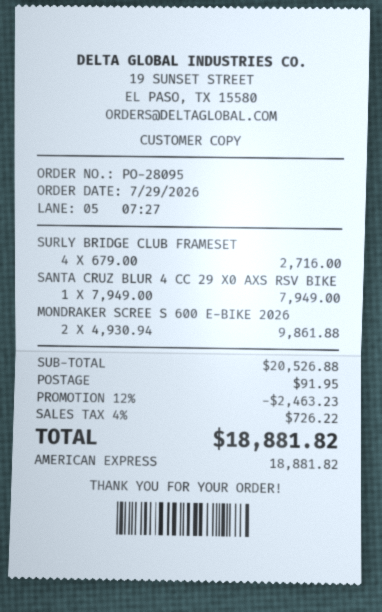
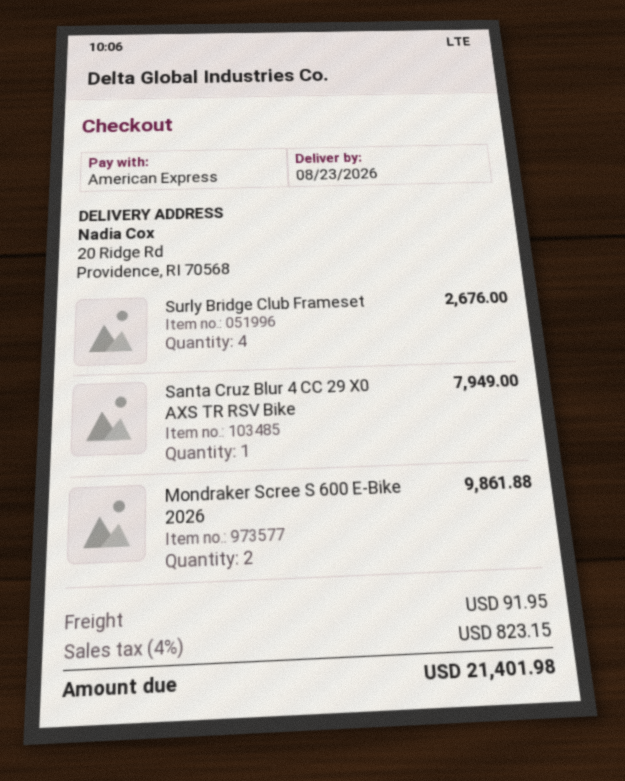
SURLY BRIDGE CLUB FRAMESET: 4 for 2716.00 -> 4 for 2676.00
SANTA CRUZ BLUR 4 CC 29 X0 AXS RSV BIKE: 1 for 7949.00 -> none
Santa Cruz Blur 4 CC 29 X0 AXS TR RSV Bike: none -> 1 for 7949.00
discount: 12% = 2463.23 -> none
tax: 4% = 726.22 -> 4% = 823.15
total: 18881.82 -> 21401.98

